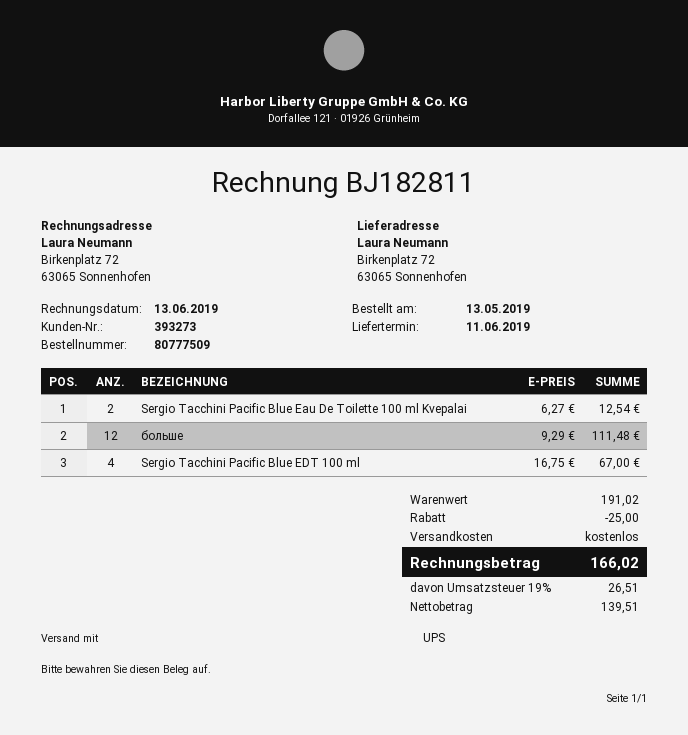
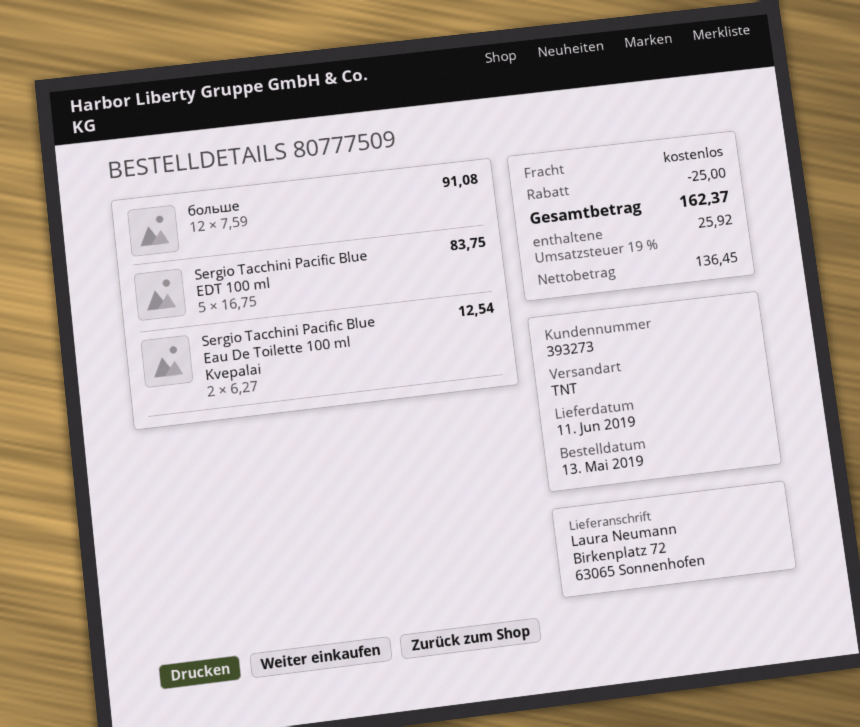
shipping method: UPS -> TNT
больше: 12 x 9.29 = 111.48 -> 12 x 7.59 = 91.08
Sergio Tacchini Pacific Blue EDT 100 ml: 4 x 16.75 = 67.00 -> 5 x 16.75 = 83.75
net: 139.51 -> 136.45
tax: 19% = 26.51 -> 19% = 25.92
total: 166.02 -> 162.37

